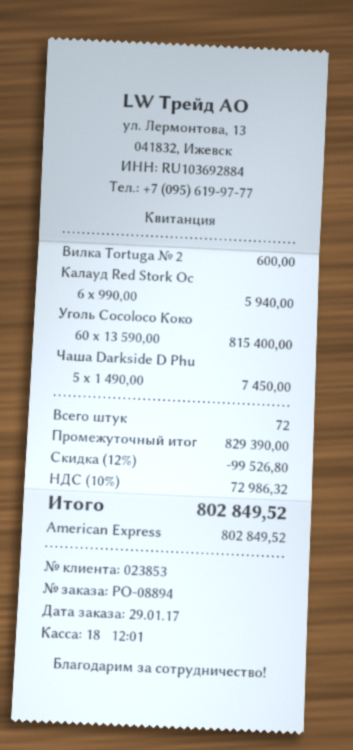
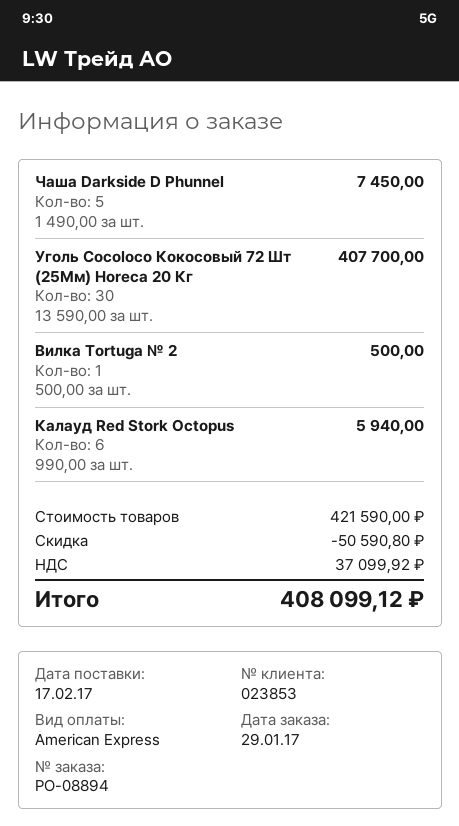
Вилка Tortuga № 2: 1 x 600.00 = 600.00 -> 1 x 500.00 = 500.00
Уголь Cocoloco Коко: 60 x 13590.00 = 815400.00 -> 30 x 13590.00 = 407700.00
subtotal: 829390.00 -> 421590.00
discount: 99526.80 -> 50590.80
tax: 72986.32 -> 37099.92
total: 802849.52 -> 408099.12

